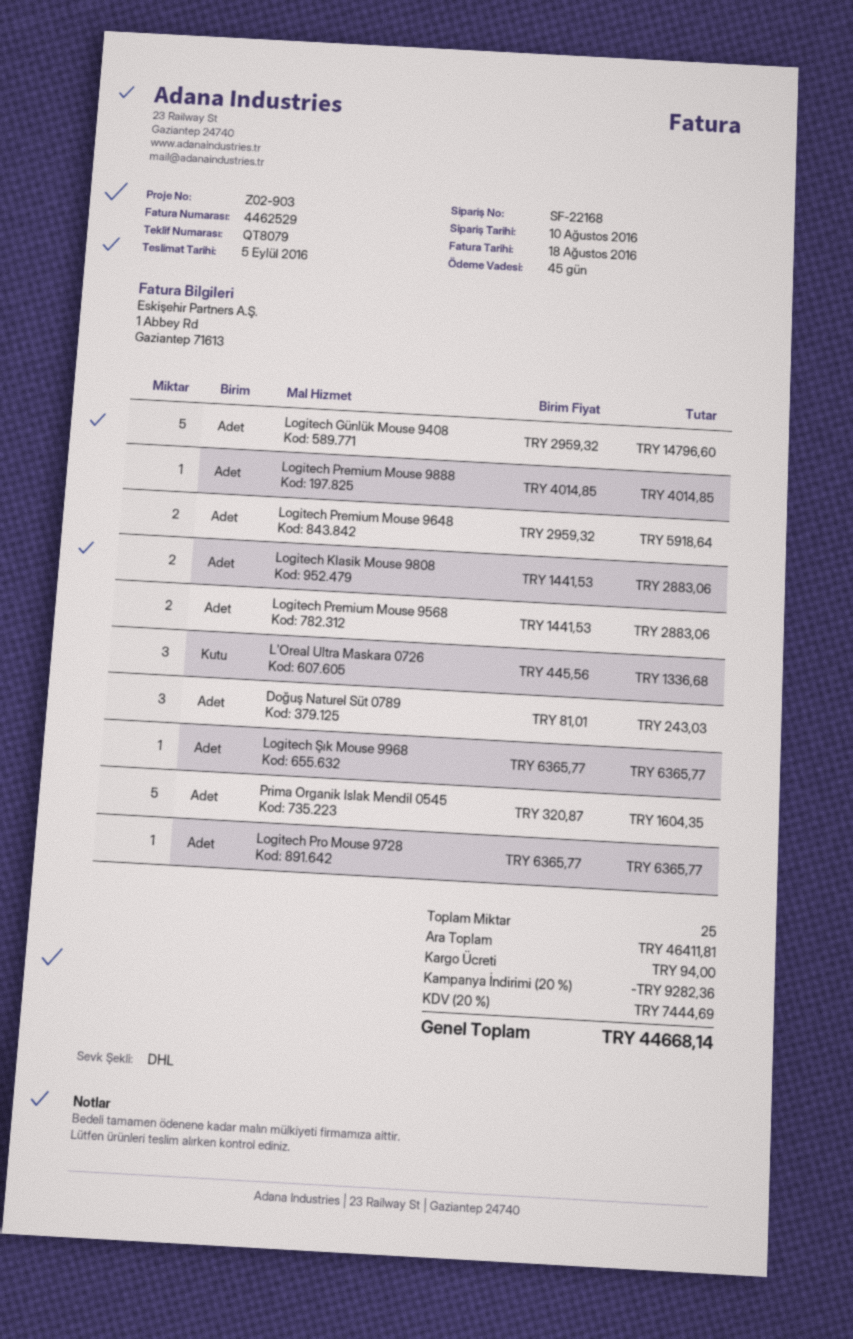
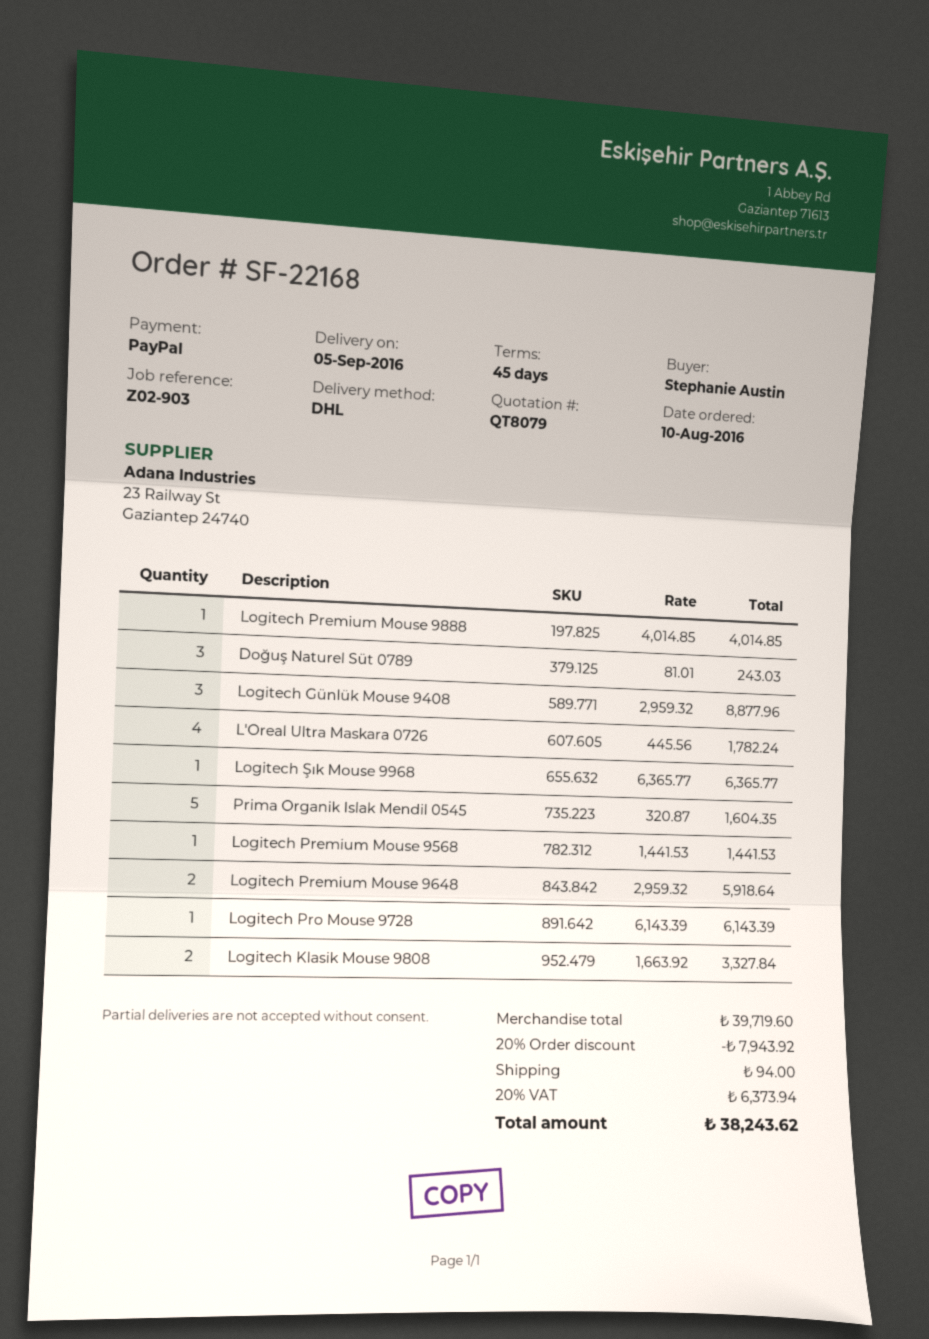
Logitech Günlük Mouse 9408: 5 x 2959.32 = 14796.60 -> 3 x 2959.32 = 8877.96
Logitech Klasik Mouse 9808: 2 x 1441.53 = 2883.06 -> 2 x 1663.92 = 3327.84
Logitech Premium Mouse 9568: 2 x 1441.53 = 2883.06 -> 1 x 1441.53 = 1441.53
L'Oreal Ultra Maskara 0726: 3 x 445.56 = 1336.68 -> 4 x 445.56 = 1782.24
Logitech Pro Mouse 9728: 1 x 6365.77 = 6365.77 -> 1 x 6143.39 = 6143.39
subtotal: 46411.81 -> 39719.60
discount: 20% = 9282.36 -> 20% = 7943.92
tax: 20% = 7444.69 -> 20% = 6373.94
total: 44668.14 -> 38243.62

